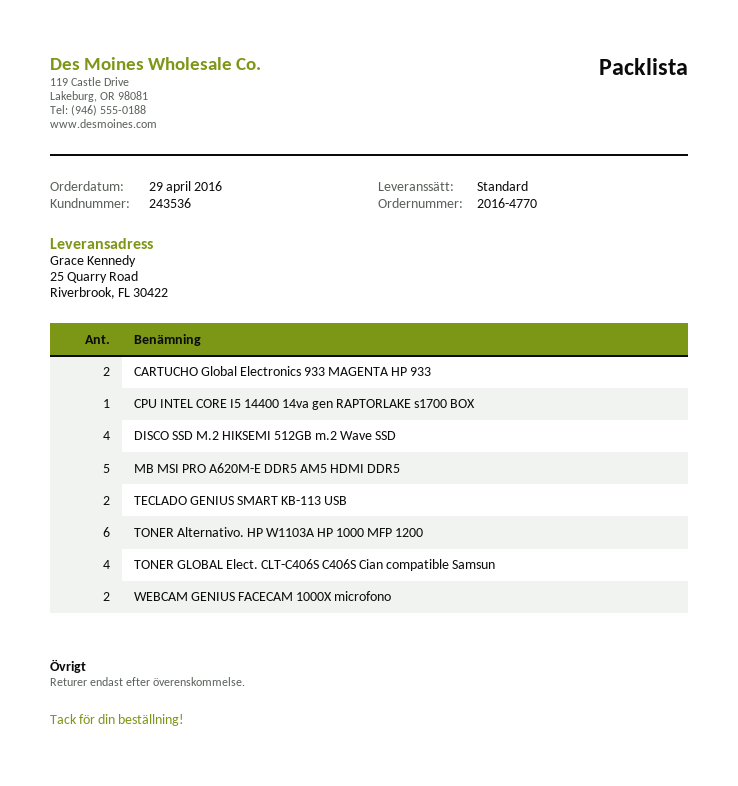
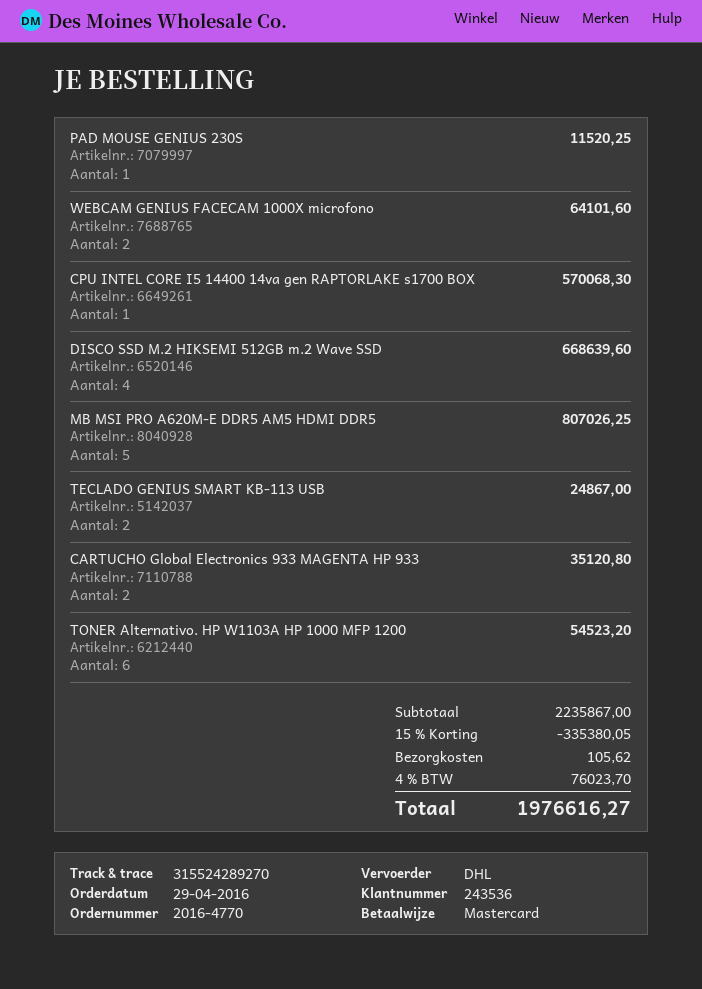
shipping method: standard -> DHL
TONER GLOBAL Elect. CLT-C406S C406S Cian compatible Samsun: 4 -> none
PAD MOUSE GENIUS 230S: none -> 1

